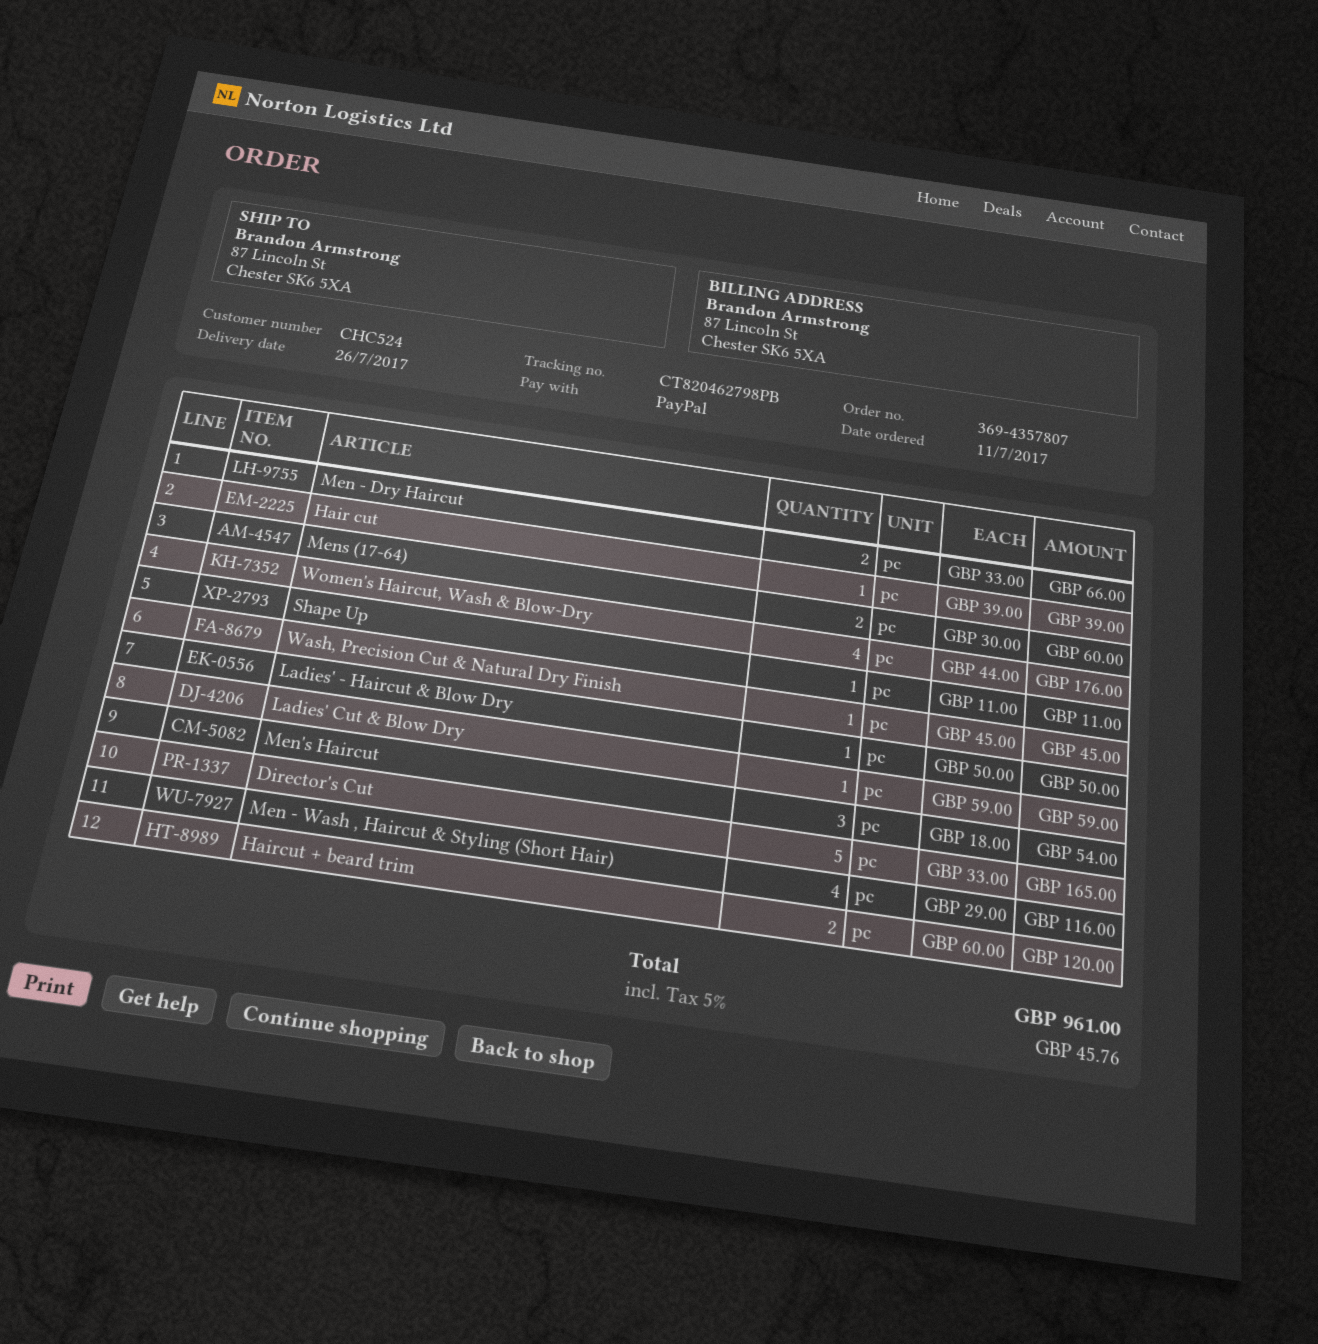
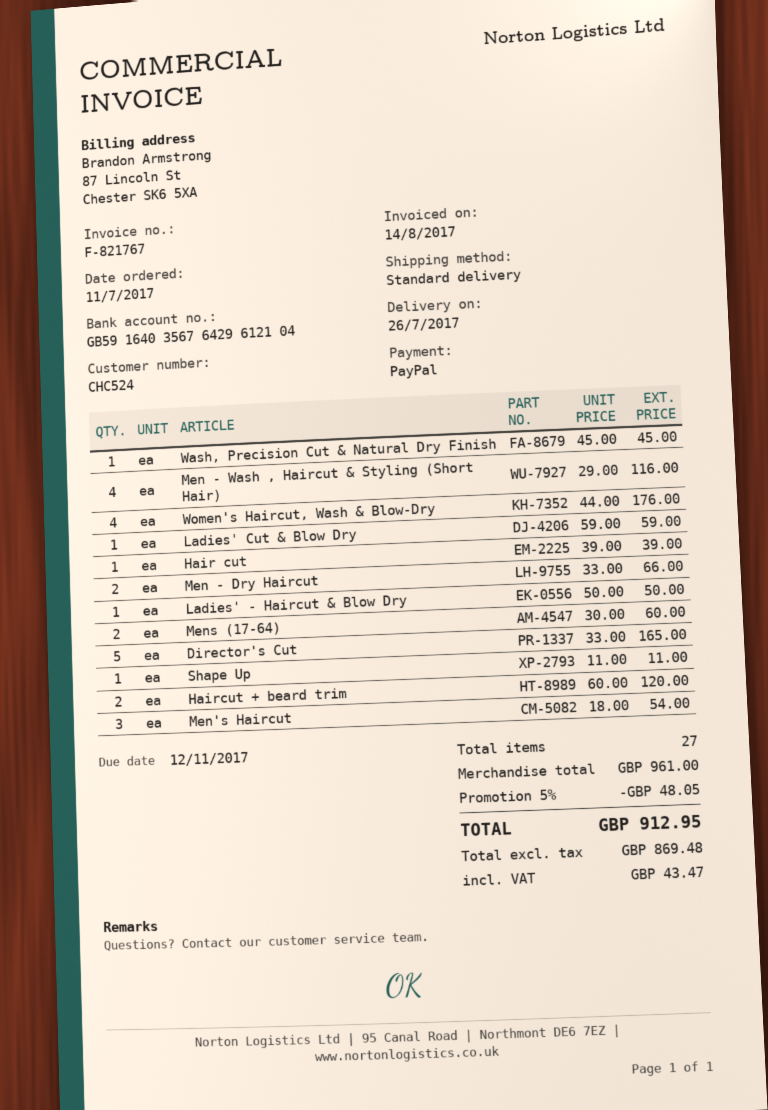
discount: none -> 5% = 48.05
tax: 45.76 -> 43.47
total: 961.00 -> 912.95

